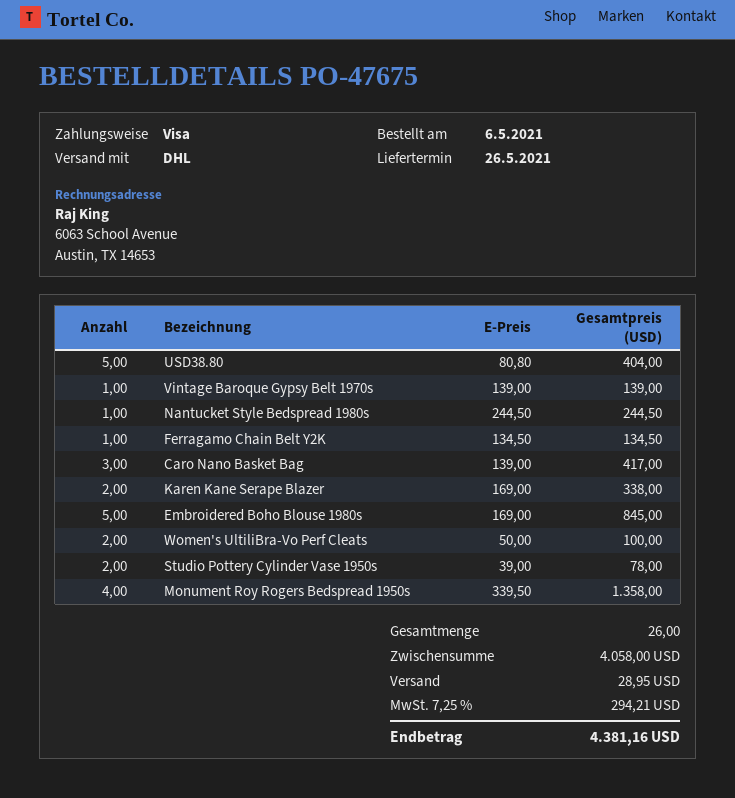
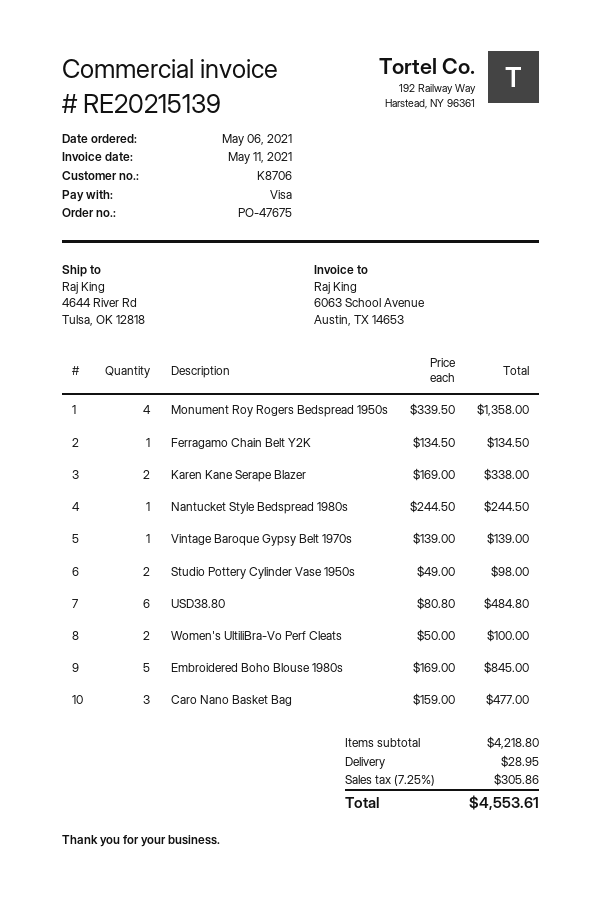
USD38.80: 5 x 80.80 = 404.00 -> 6 x 80.80 = 484.80
Caro Nano Basket Bag: 3 x 139.00 = 417.00 -> 3 x 159.00 = 477.00
Studio Pottery Cylinder Vase 1950s: 2 x 39.00 = 78.00 -> 2 x 49.00 = 98.00
subtotal: 4058.00 -> 4218.80
tax: 7.25% = 294.21 -> 7.25% = 305.86
total: 4381.16 -> 4553.61

